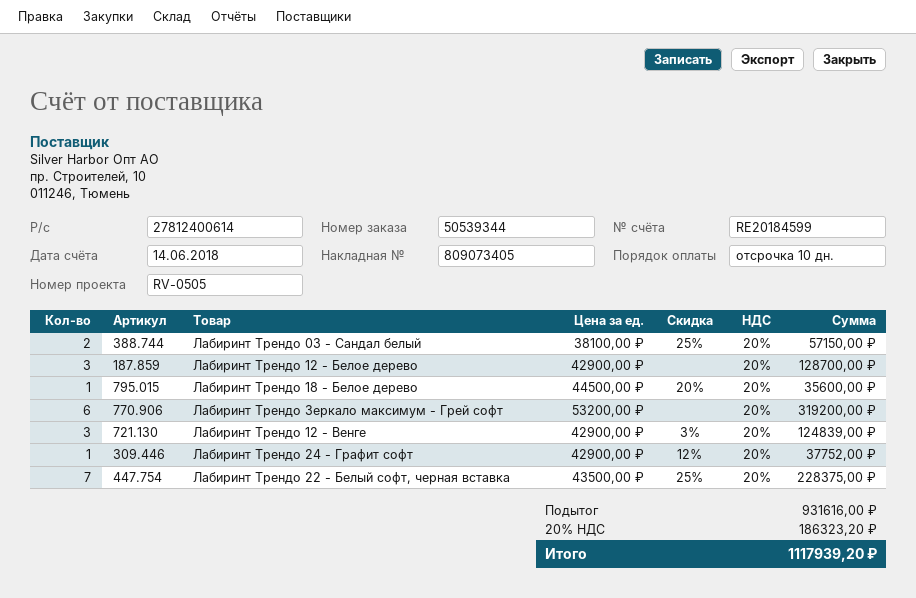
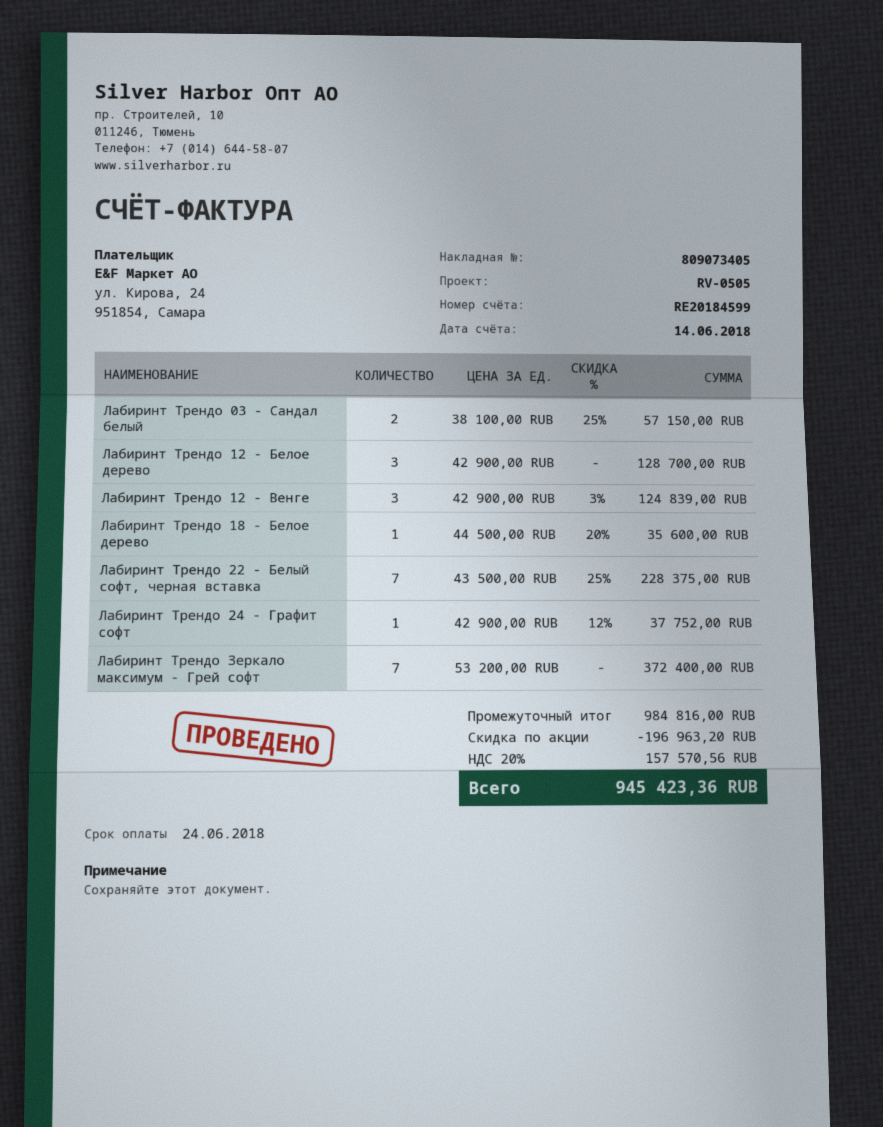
Лабиринт Трендо Зеркало максимум - Грей софт: 6 x 53200.00 = 319200.00 -> 7 x 53200.00 = 372400.00
subtotal: 931616.00 -> 984816.00
discount: none -> 196963.20
tax: 20% = 186323.20 -> 20% = 157570.56
total: 1117939.20 -> 945423.36

